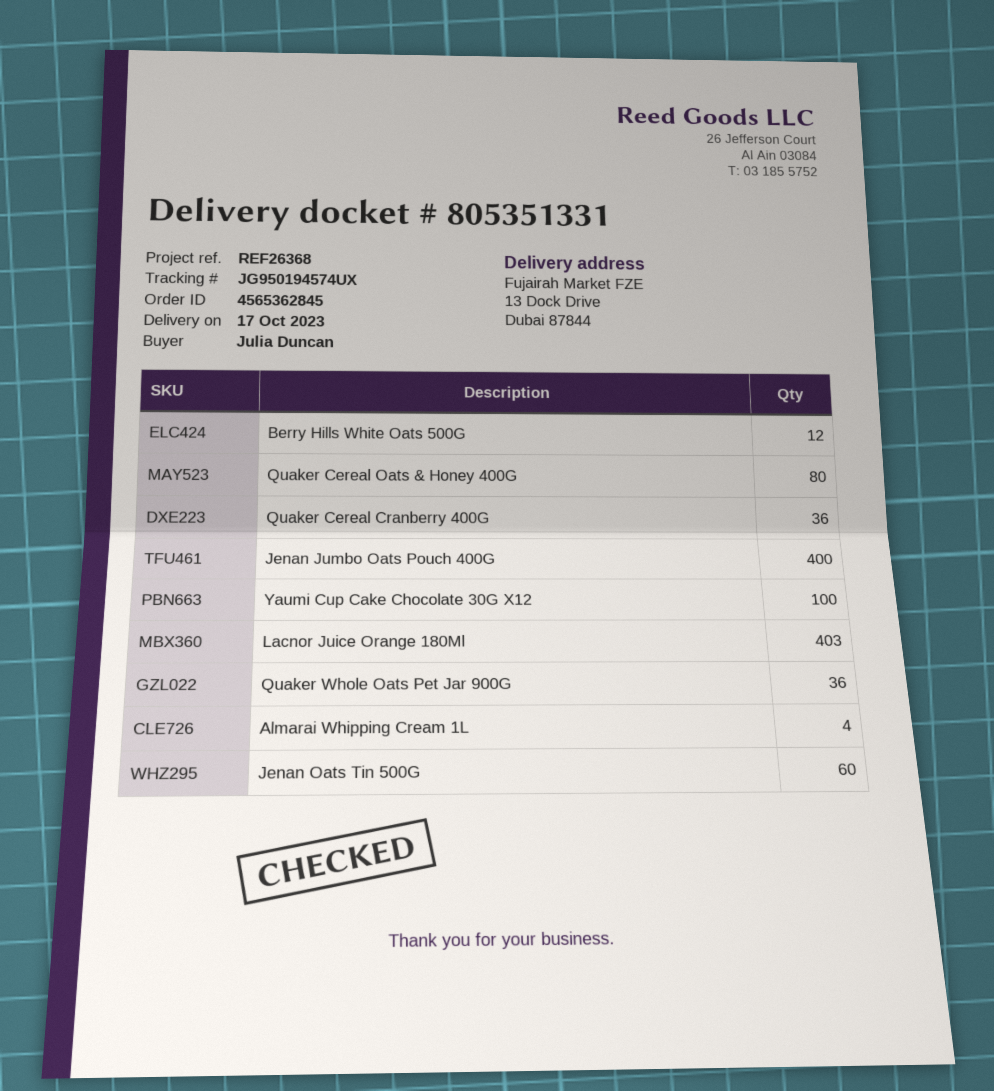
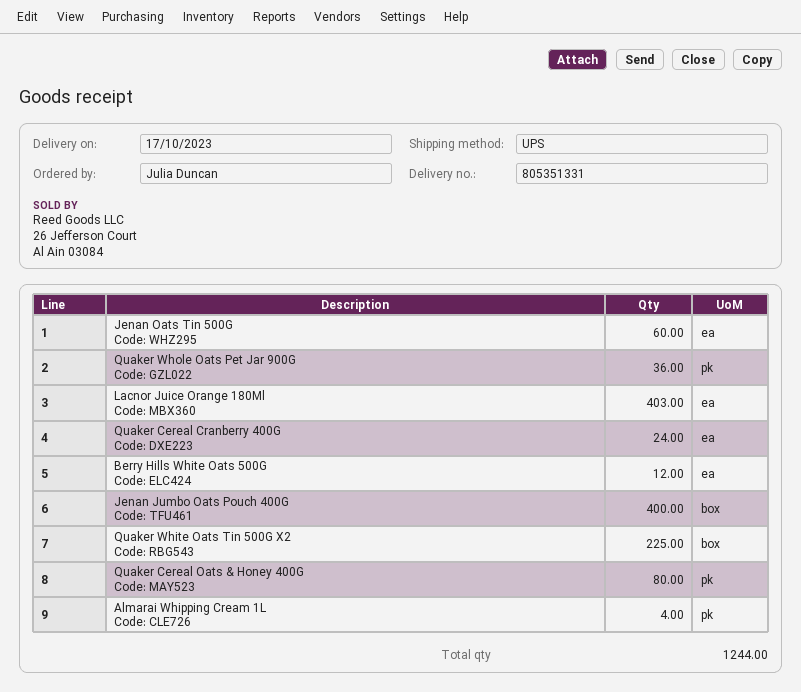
Quaker Cereal Cranberry 400G: 36 -> 24
Yaumi Cup Cake Chocolate 30G X12: 100 -> none
Quaker White Oats Tin 500G X2: none -> 225

